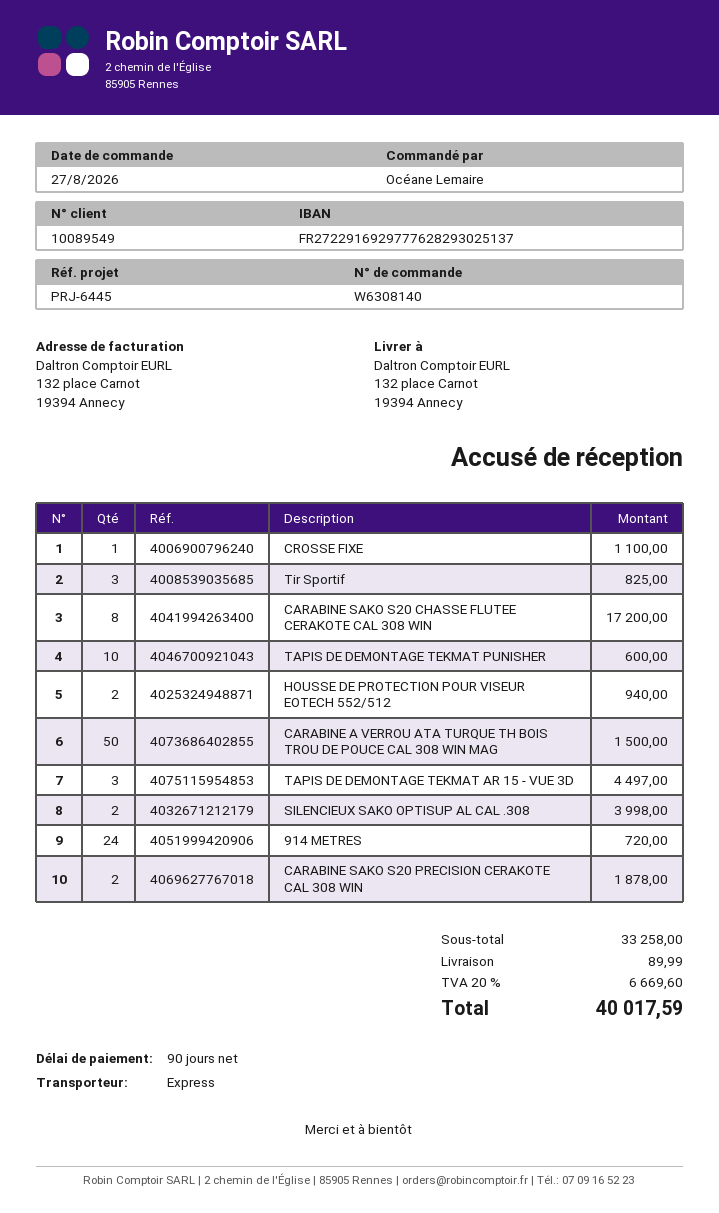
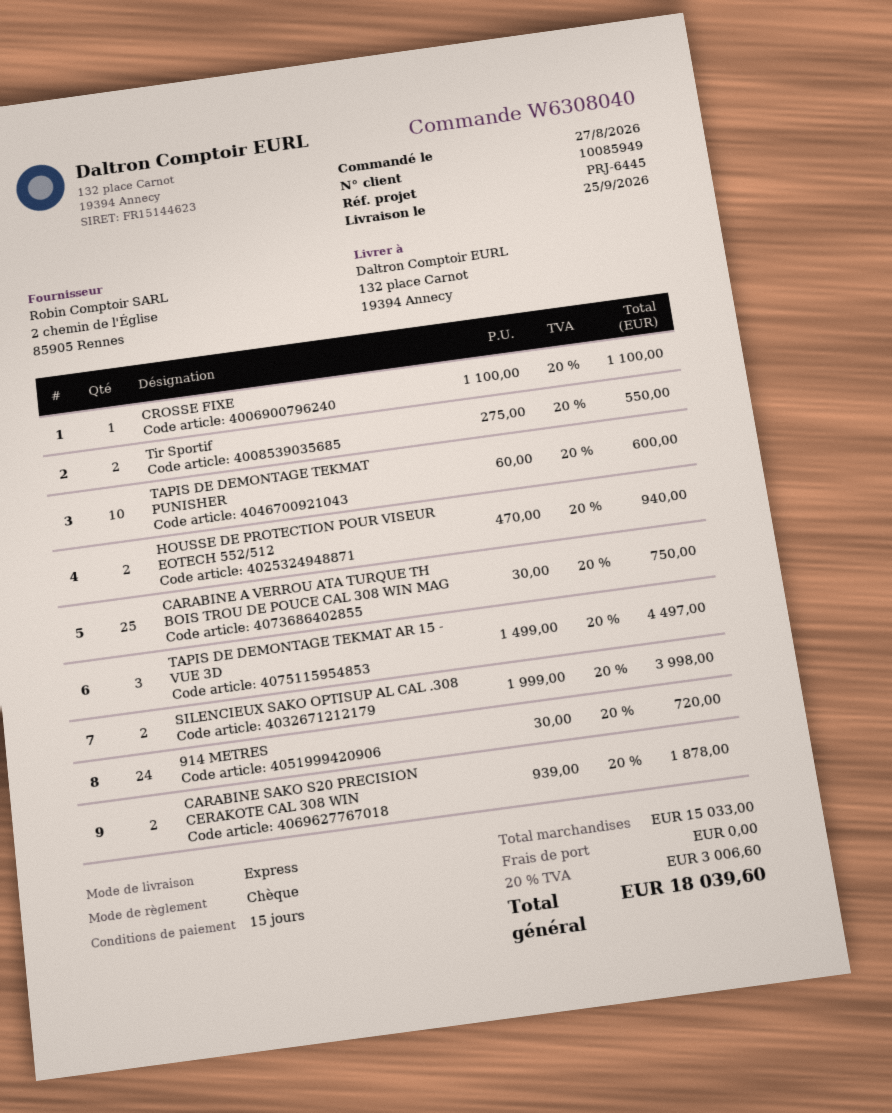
order number: W6308140 -> W6308040
payment terms: 90 days -> 15 days
customer number: 10089549 -> 10085949
Tir Sportif: 3 for 825.00 -> 2 for 550.00
CARABINE SAKO S20 CHASSE FLUTEE CERAKOTE CAL 308 WIN: 8 for 17200.00 -> none
CARABINE A VERROU ATA TURQUE TH BOIS TROU DE POUCE CAL 308 WIN MAG: 50 for 1500.00 -> 25 for 750.00
subtotal: 33258.00 -> 15033.00
shipping: 89.99 -> 0.00
tax: 20% = 6669.60 -> 20% = 3006.60
total: 40017.59 -> 18039.60

